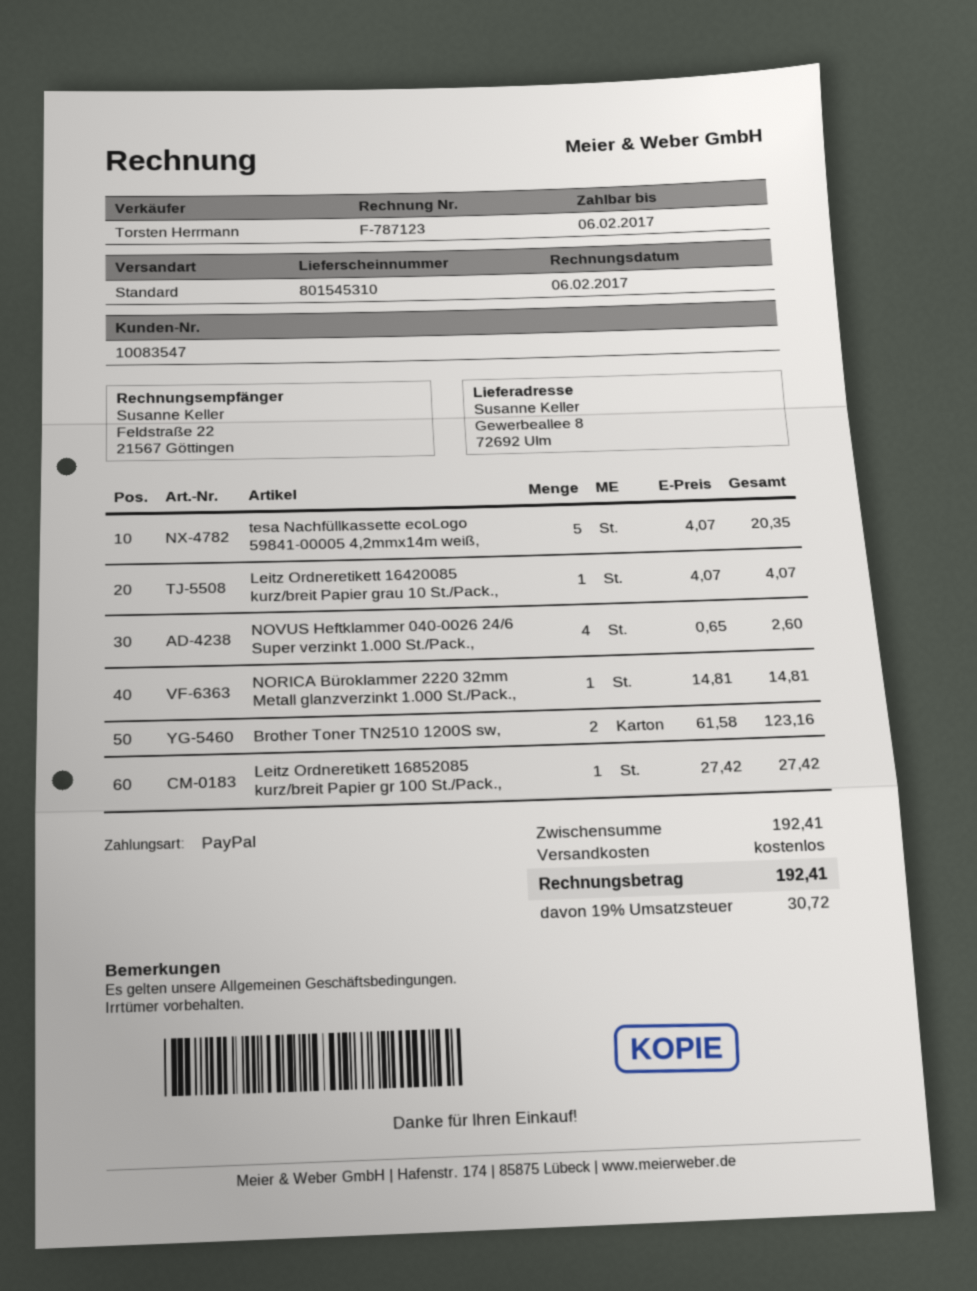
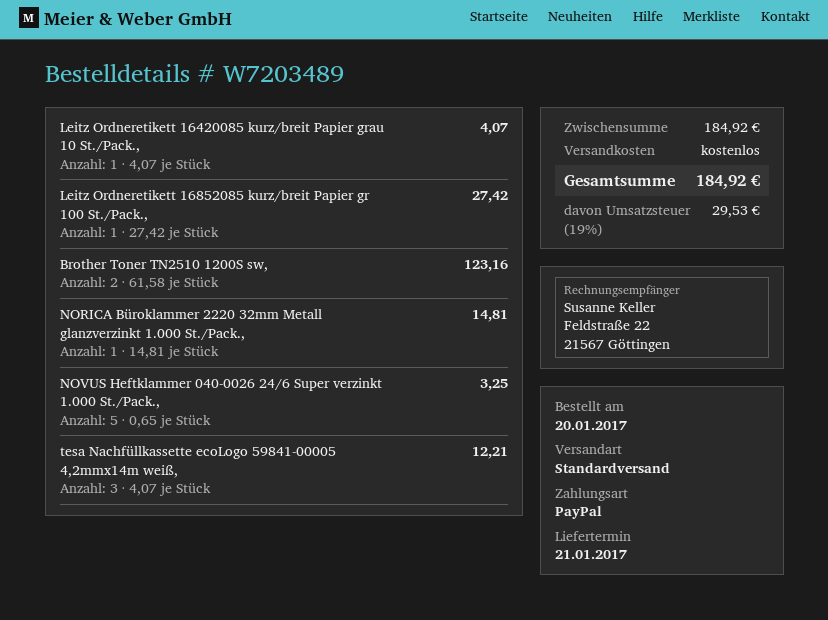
tesa Nachfüllkassette ecoLogo 59841-00005 4,2mmx14m weiß,: 5 x 4.07 = 20.35 -> 3 x 4.07 = 12.21
NOVUS Heftklammer 040-0026 24/6 Super verzinkt 1.000 St./Pack.,: 4 x 0.65 = 2.60 -> 5 x 0.65 = 3.25
subtotal: 192.41 -> 184.92
tax: 19% = 30.72 -> 19% = 29.53
total: 192.41 -> 184.92

